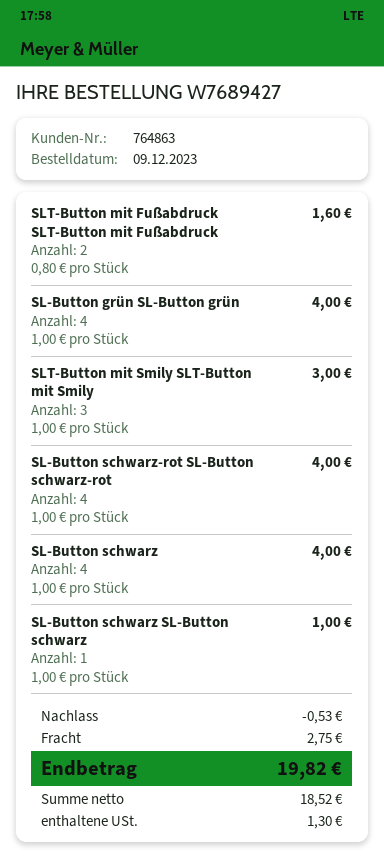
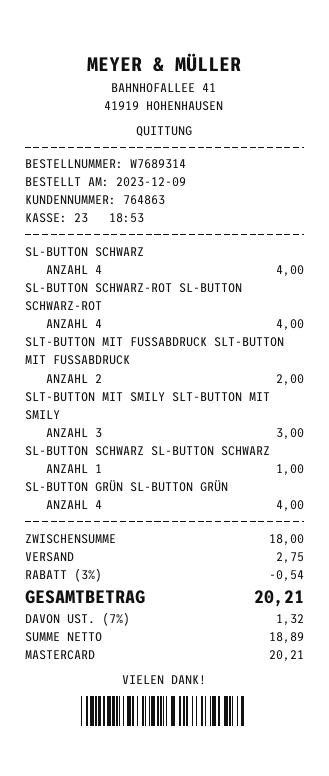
order number: W7689427 -> W7689314
SLT-Button mit Fußabdruck SLT-Button mit Fußabdruck: 2 for 1.60 -> 2 for 2.00
discount: 0.53 -> 0.54
net: 18.52 -> 18.89
tax: 1.30 -> 1.32
total: 19.82 -> 20.21

